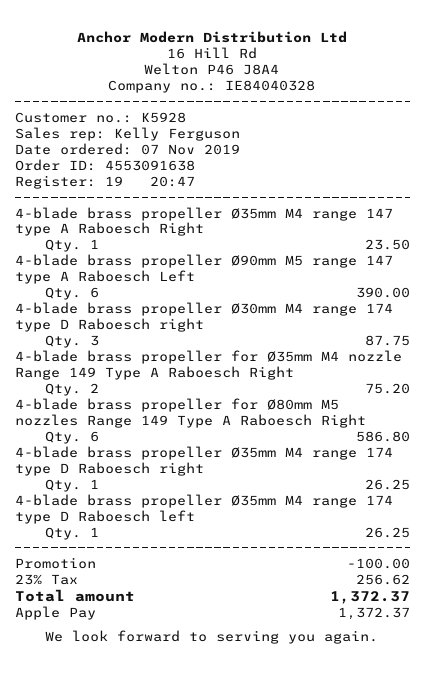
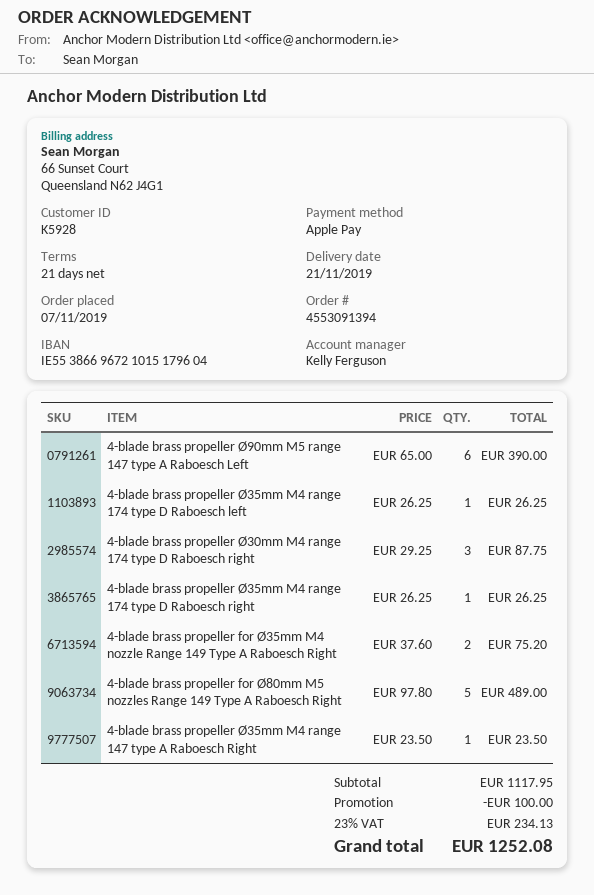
order number: 4553091638 -> 4553091394
4-blade brass propeller for Ø80mm M5 nozzles Range 149 Type A Raboesch Right: 6 for 586.80 -> 5 for 489.00
tax: 23% = 256.62 -> 23% = 234.13
total: 1372.37 -> 1252.08

